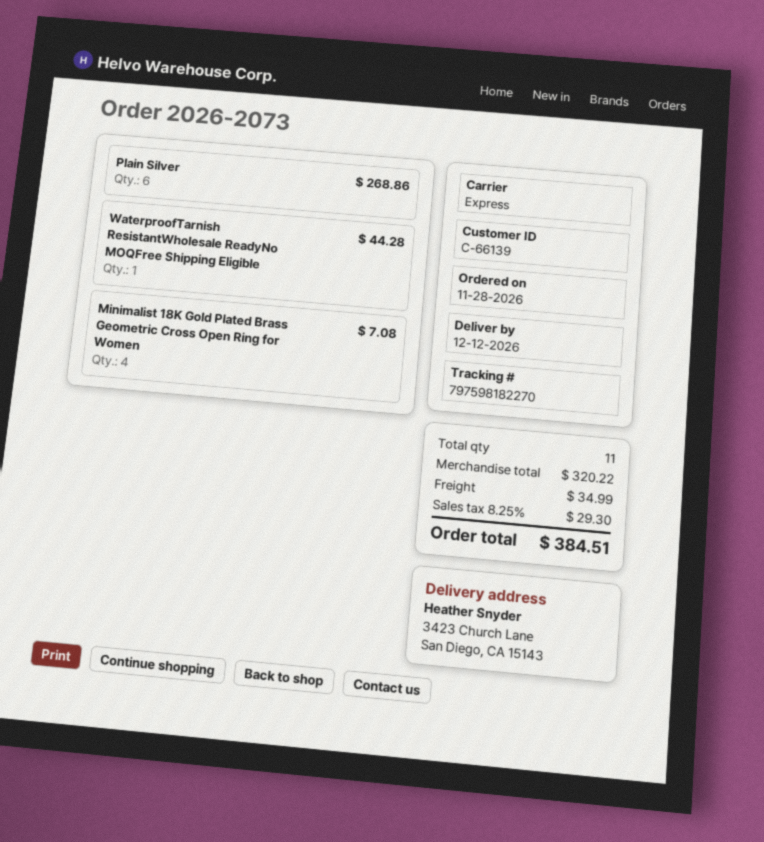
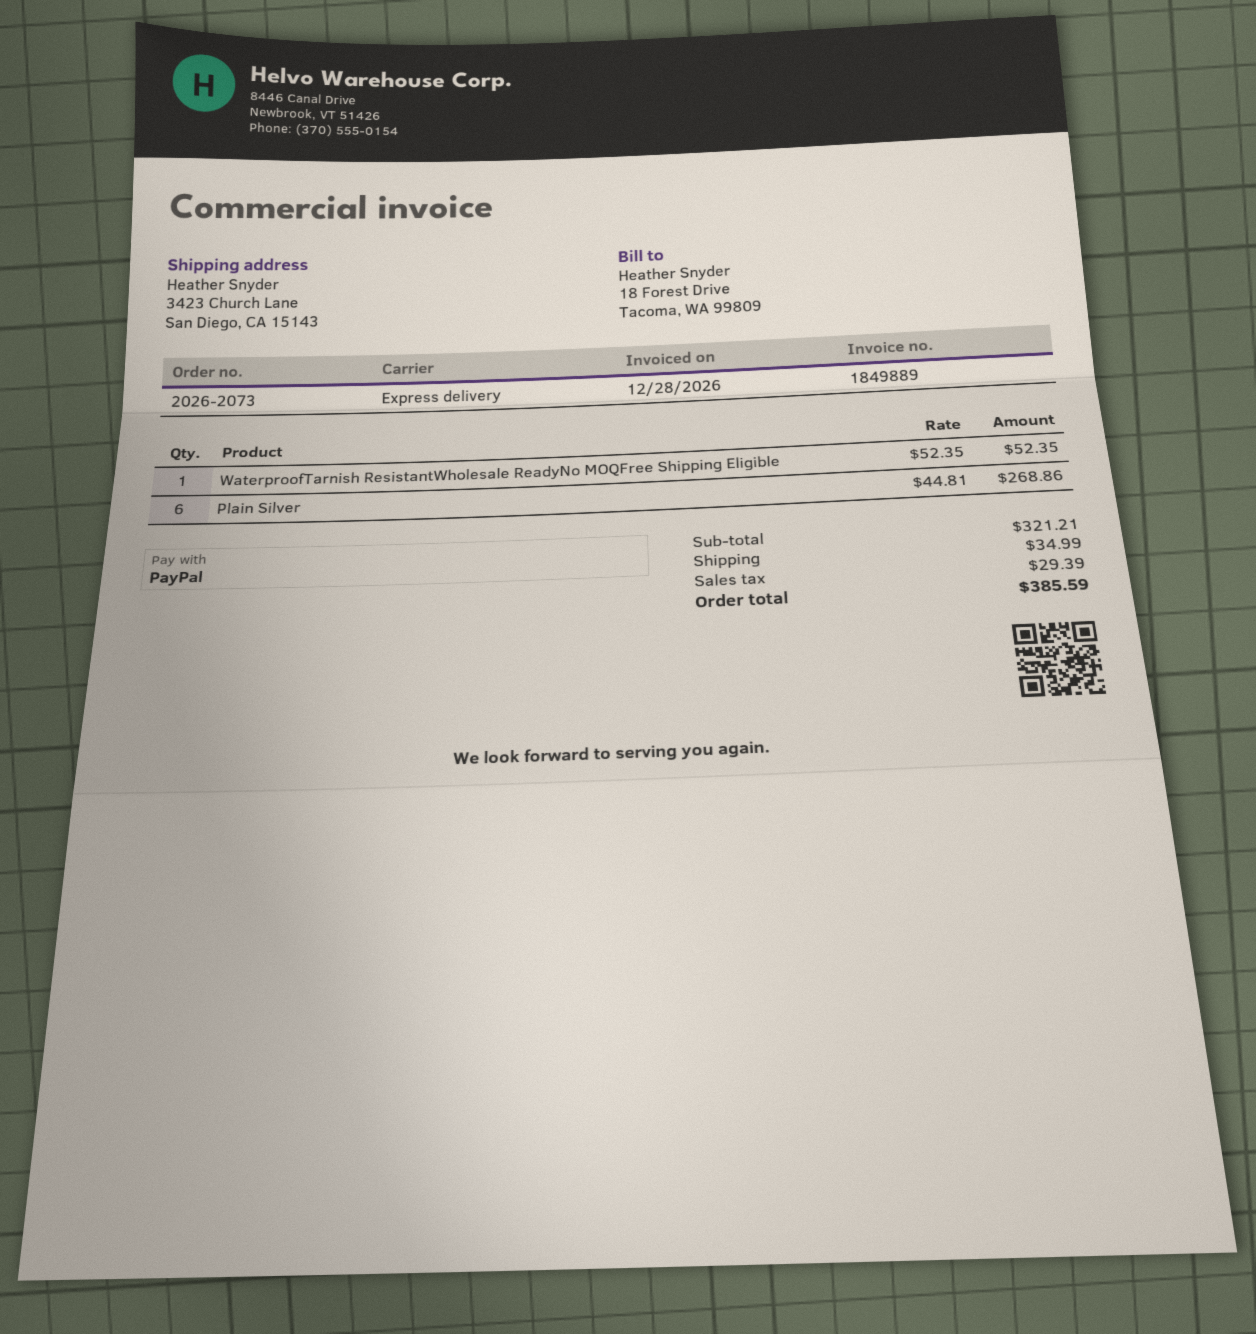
WaterproofTarnish ResistantWholesale ReadyNo MOQFree Shipping Eligible: 1 for 44.28 -> 1 for 52.35
Minimalist 18K Gold Plated Brass Geometric Cross Open Ring for Women: 4 for 7.08 -> none
subtotal: 320.22 -> 321.21
tax: 29.30 -> 29.39
total: 384.51 -> 385.59

